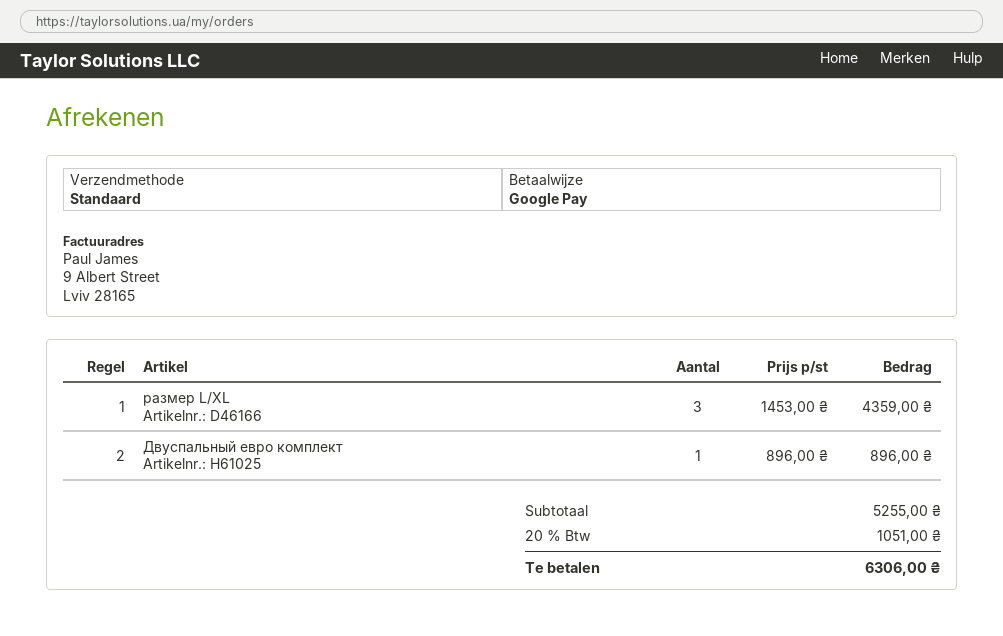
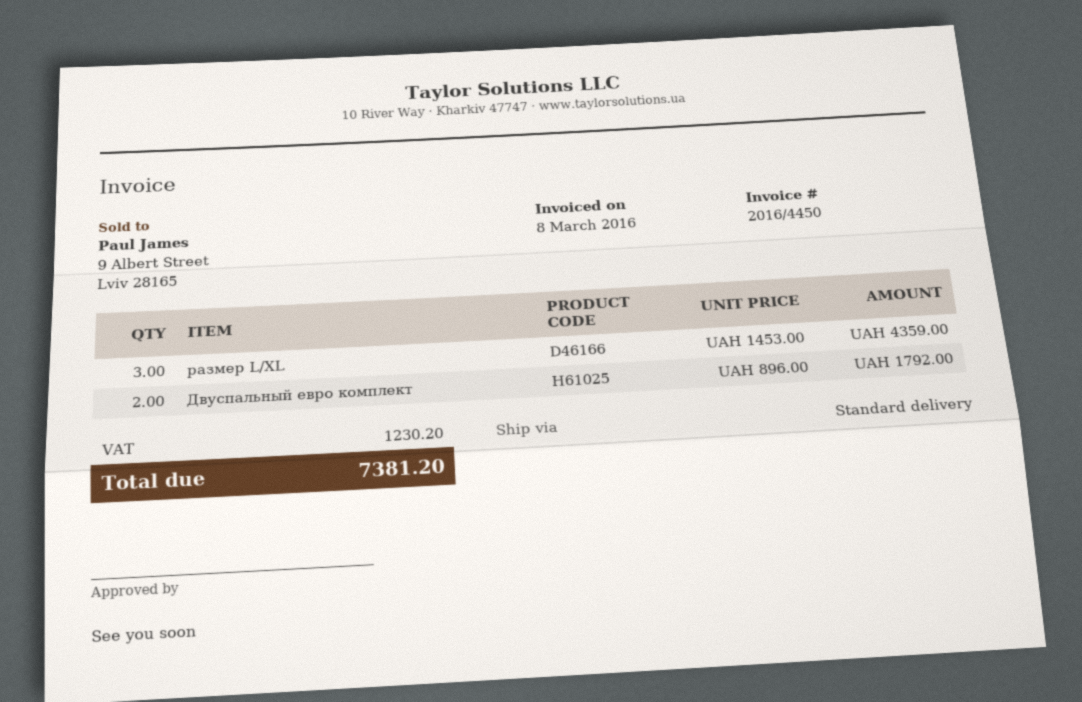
Двуспальный евро комплект: 1 x 896.00 = 896.00 -> 2 x 896.00 = 1792.00
tax: 1051.00 -> 1230.20
total: 6306.00 -> 7381.20

